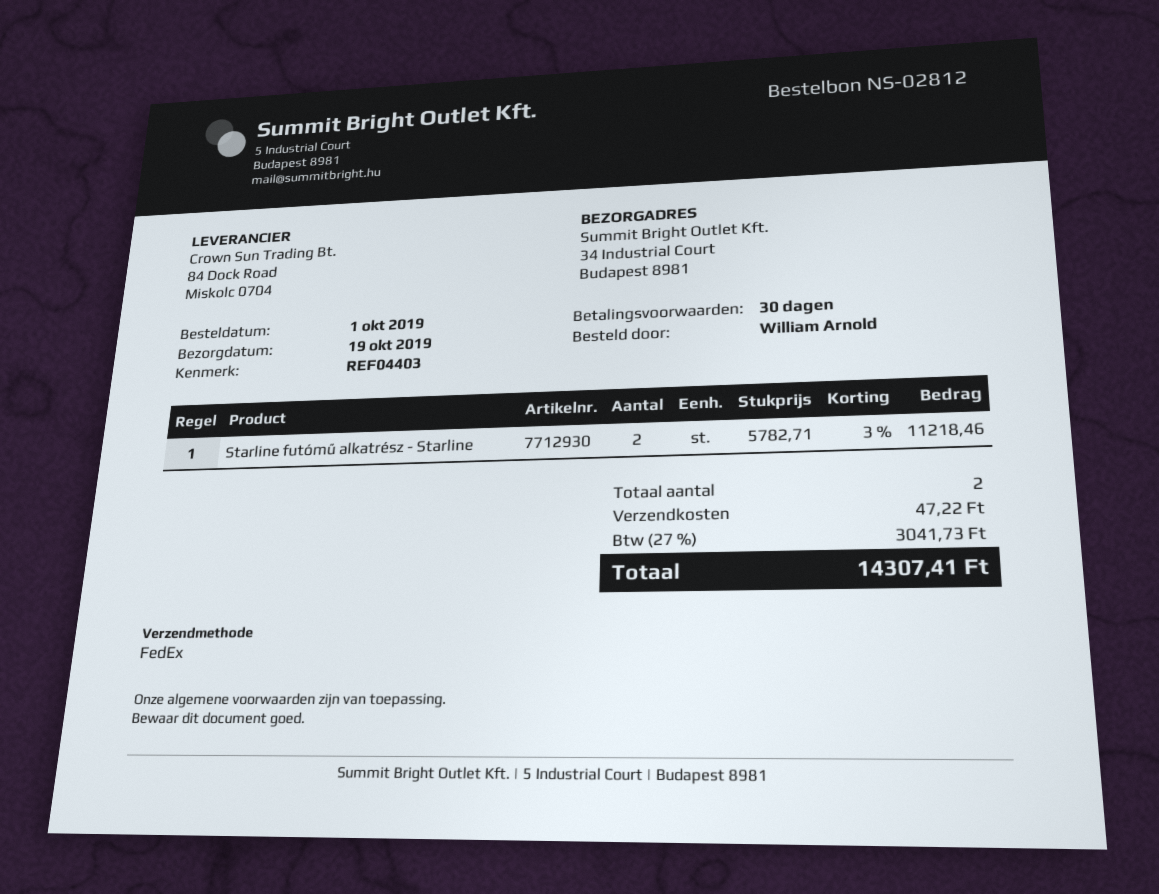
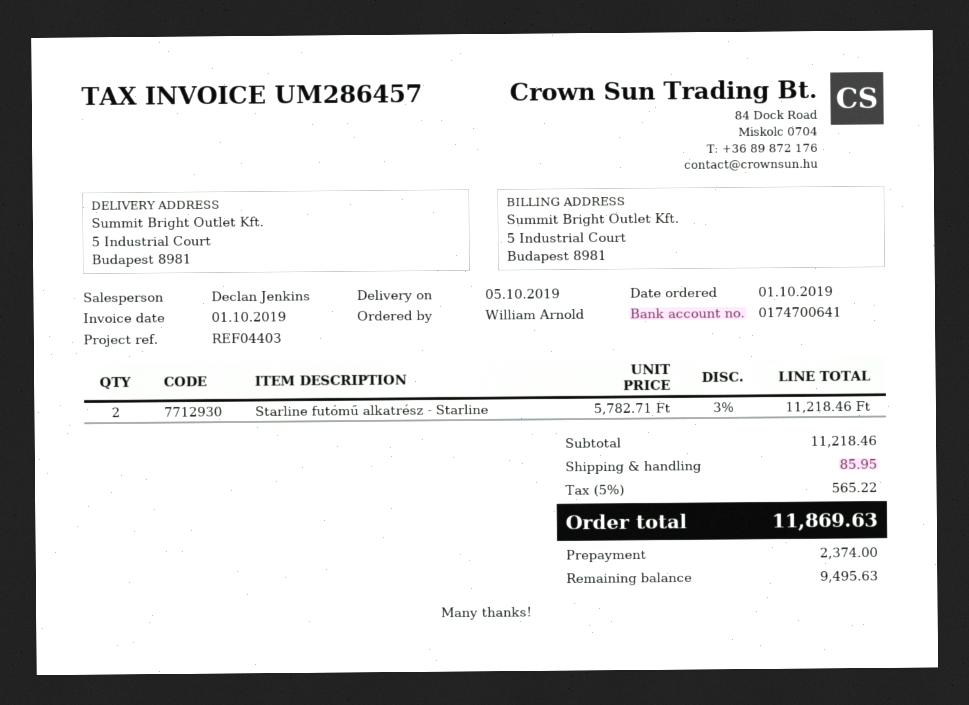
delivery date: 2019-10-19 -> 2019-10-05
ship to: 34 Industrial Court, Budapest 8981 -> 5 Industrial Court, Budapest 8981
shipping: 47.22 -> 85.95
tax: 27% = 3041.73 -> 5% = 565.22
total: 14307.41 -> 11869.63

